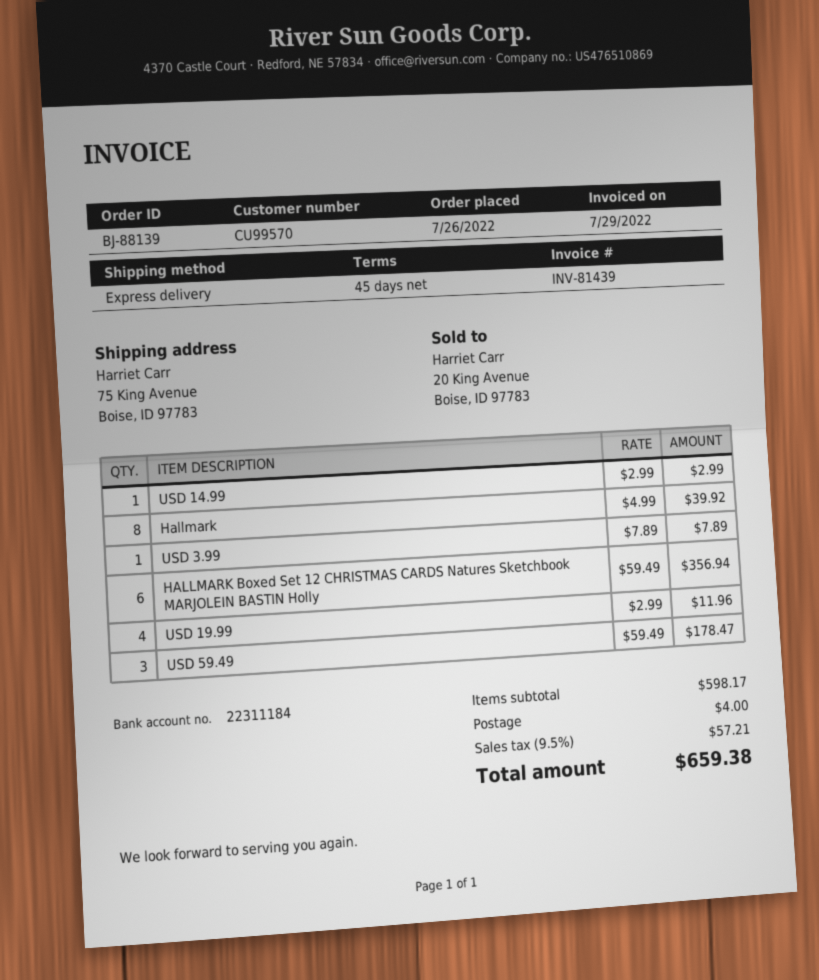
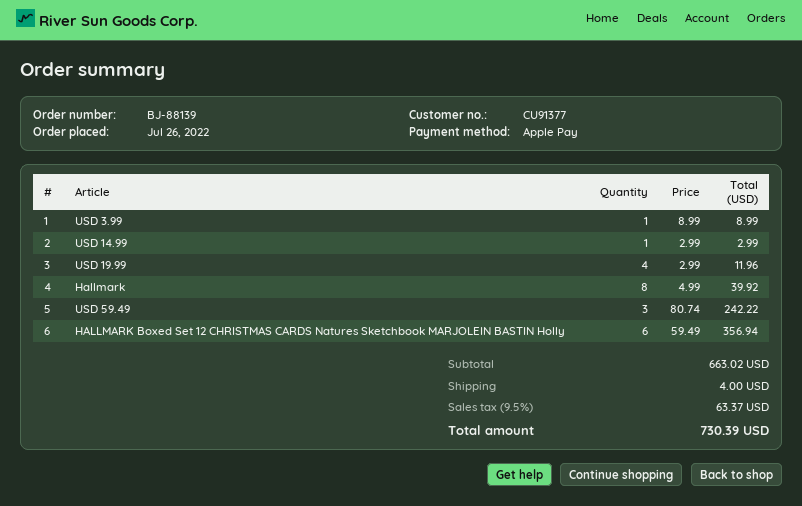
customer number: CU99570 -> CU91377
USD 3.99: 1 x 7.89 = 7.89 -> 1 x 8.99 = 8.99
USD 59.49: 3 x 59.49 = 178.47 -> 3 x 80.74 = 242.22
subtotal: 598.17 -> 663.02
tax: 9.5% = 57.21 -> 9.5% = 63.37
total: 659.38 -> 730.39

